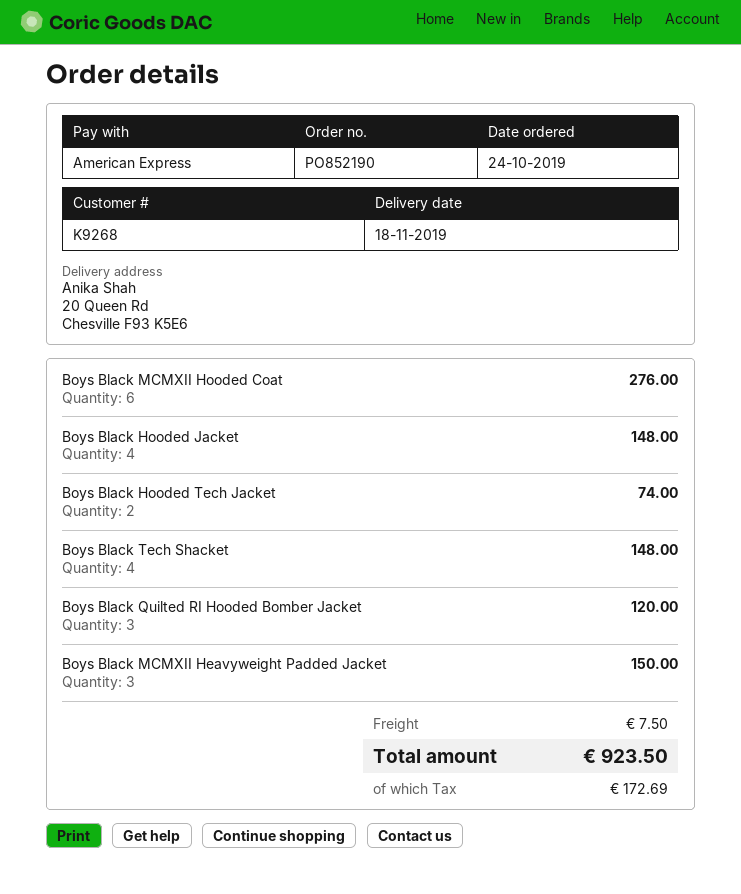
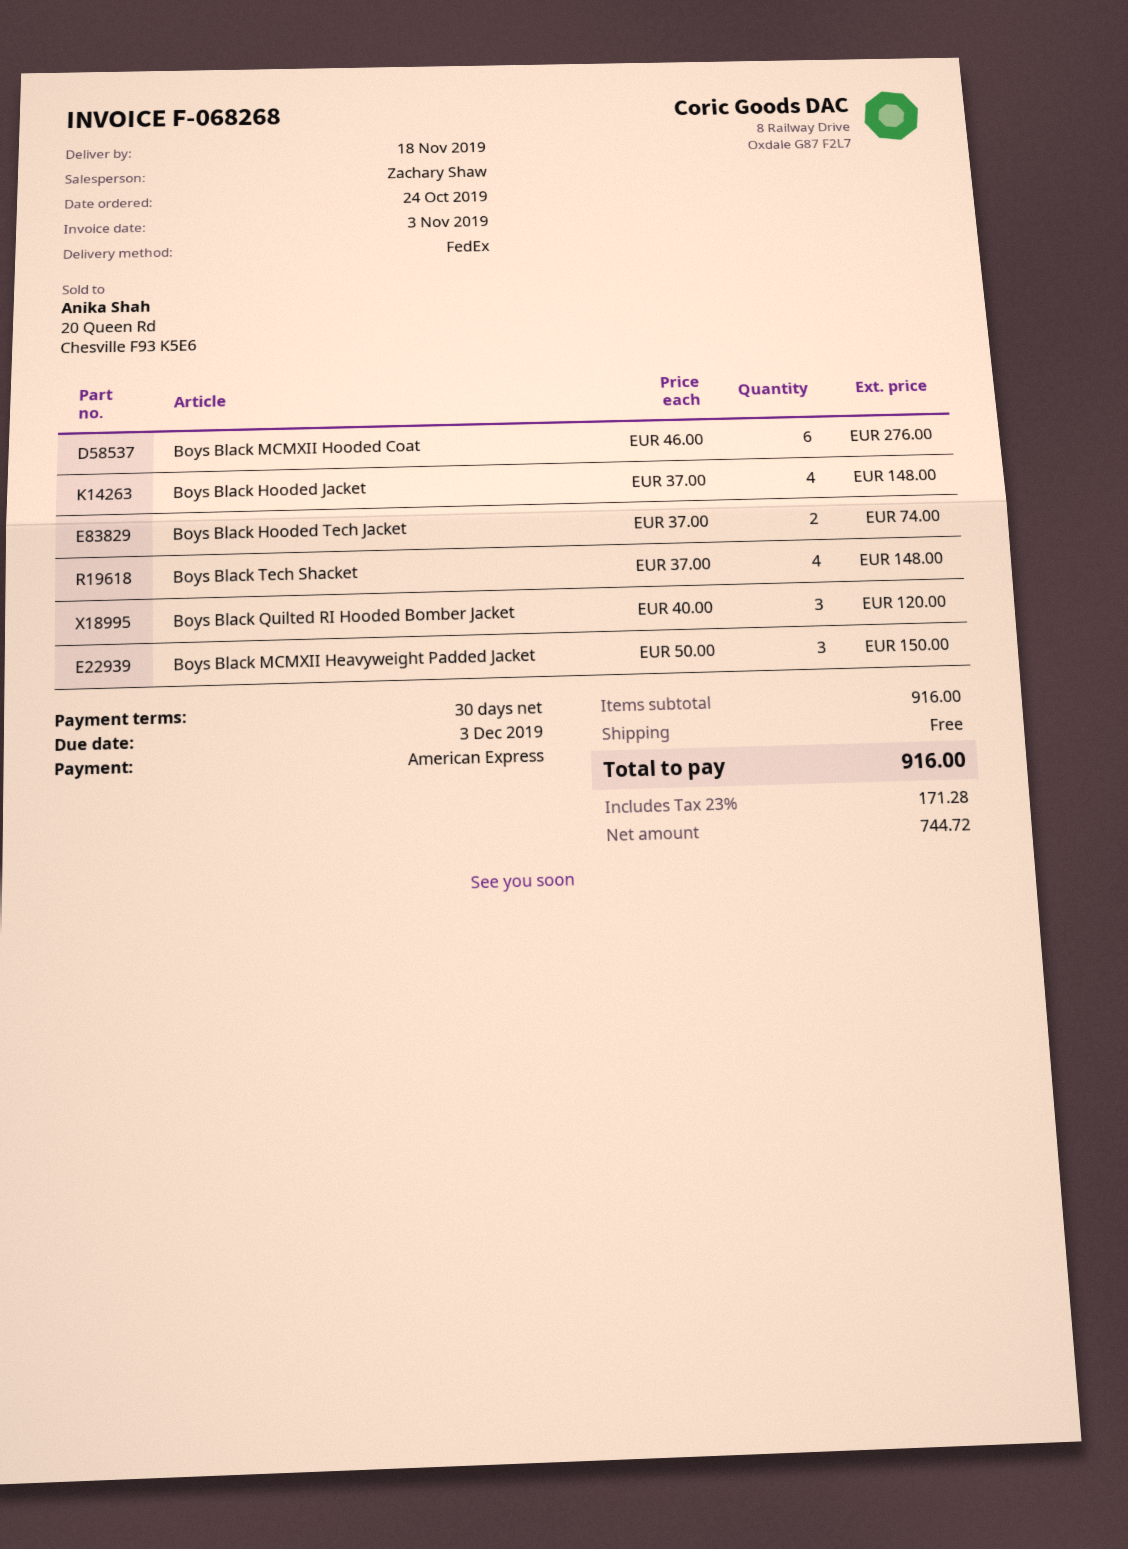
shipping: 7.50 -> 0.00
tax: 172.69 -> 171.28
total: 923.50 -> 916.00

